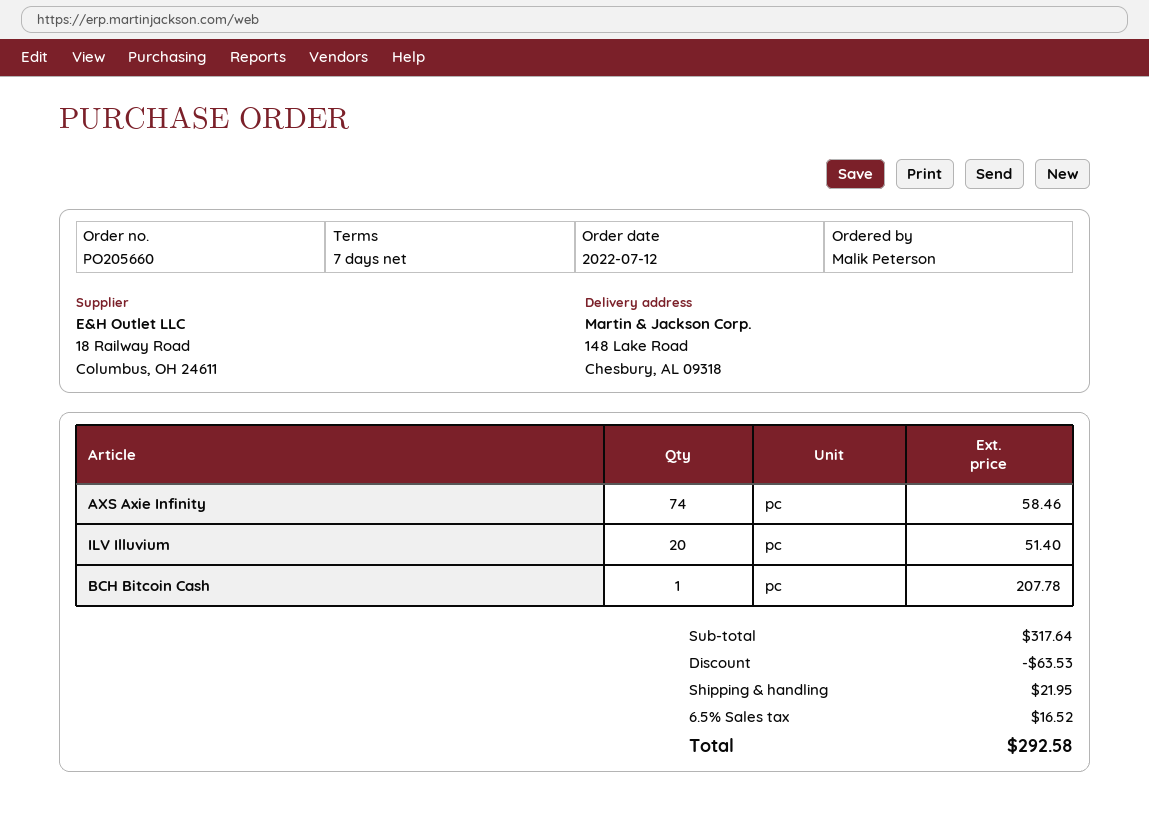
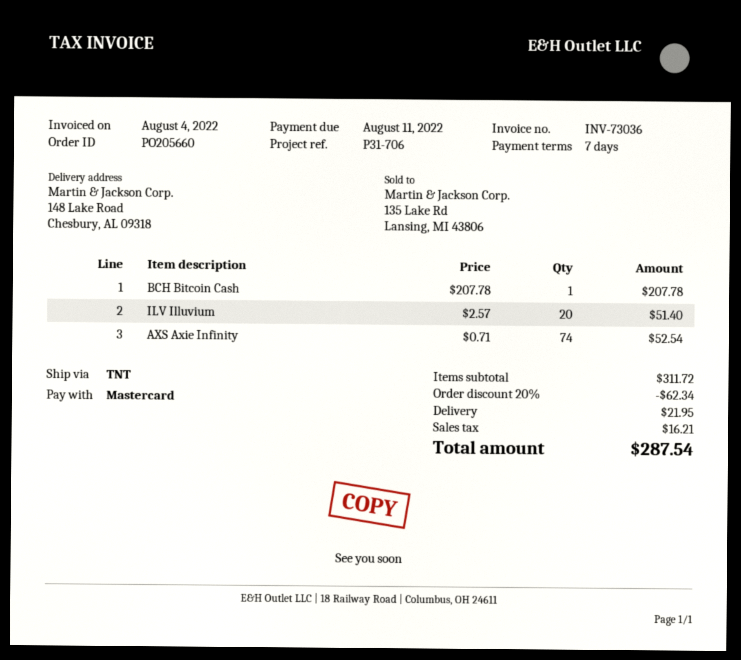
AXS Axie Infinity: 74 for 58.46 -> 74 for 52.54
subtotal: 317.64 -> 311.72
discount: 63.53 -> 62.34
tax: 16.52 -> 16.21
total: 292.58 -> 287.54

